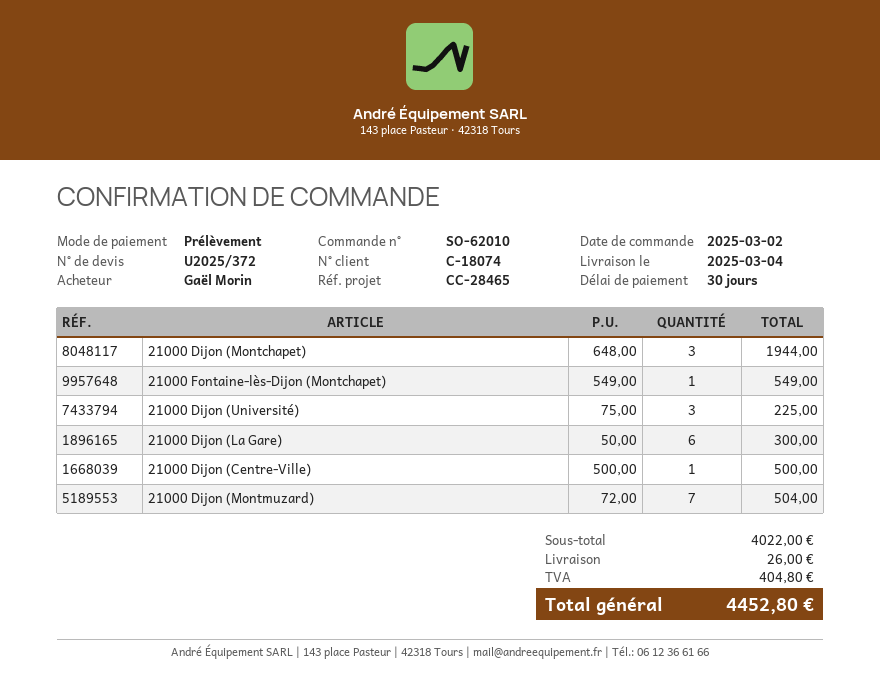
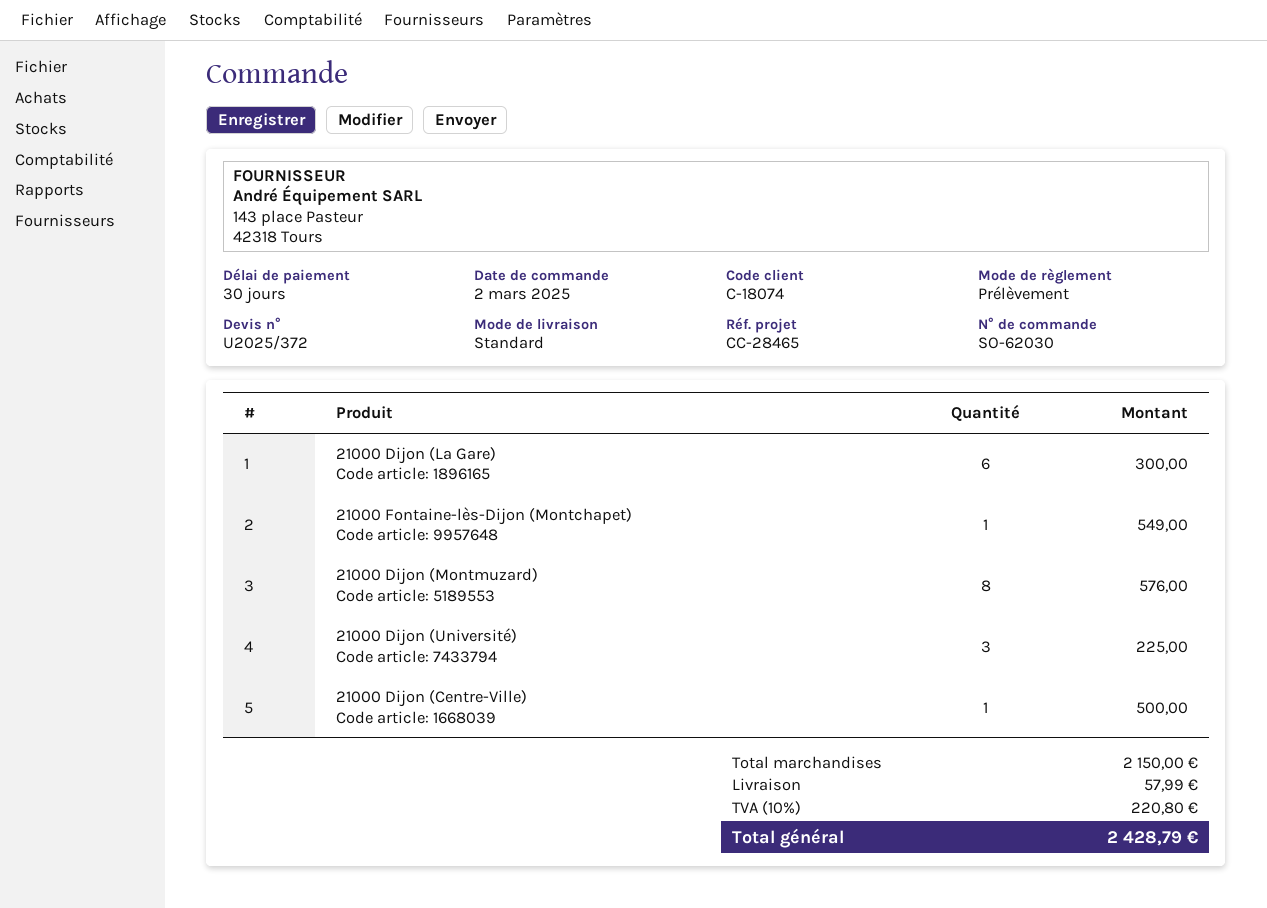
order number: SO-62010 -> SO-62030
21000 Dijon (Montchapet): 3 for 1944.00 -> none
21000 Dijon (Montmuzard): 7 for 504.00 -> 8 for 576.00
subtotal: 4022.00 -> 2150.00
shipping: 26.00 -> 57.99
tax: 404.80 -> 220.80
total: 4452.80 -> 2428.79

